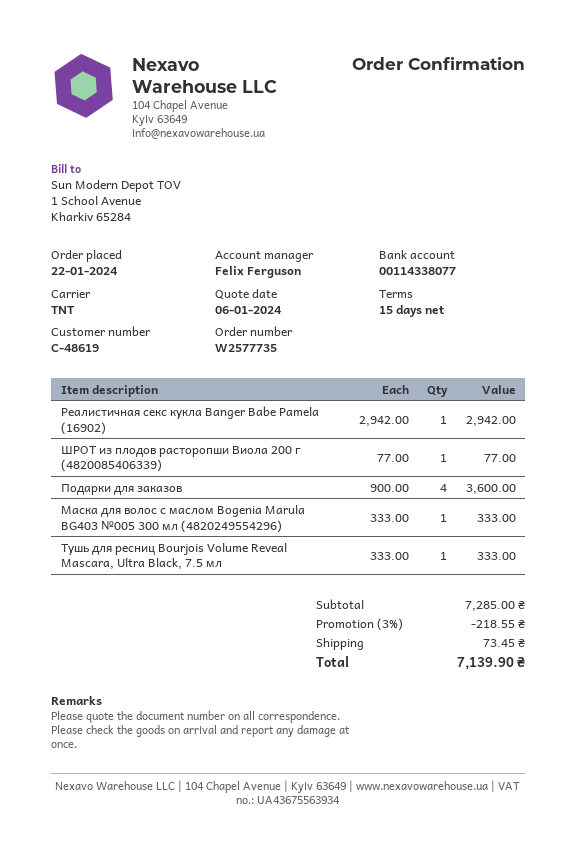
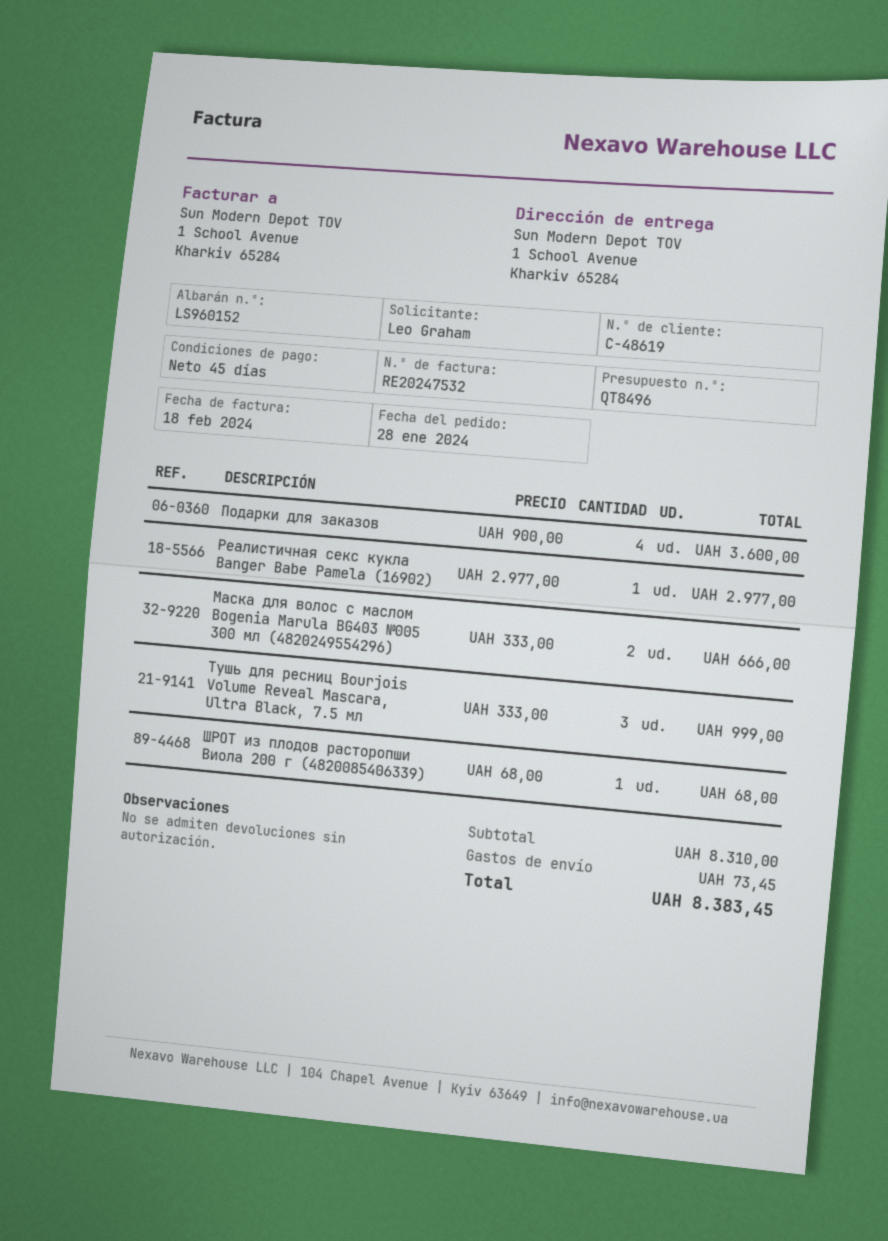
order date: 2024-01-22 -> 2024-01-28
payment terms: 15 days -> 45 days
Реалистичная секс кукла Banger Babe Pamela (16902): 1 x 2942.00 = 2942.00 -> 1 x 2977.00 = 2977.00
ШРОТ из плодов расторопши Виола 200 г (4820085406339): 1 x 77.00 = 77.00 -> 1 x 68.00 = 68.00
Маска для волос с маслом Bogenia Marula BG403 №005 300 мл (4820249554296): 1 x 333.00 = 333.00 -> 2 x 333.00 = 666.00
Тушь для ресниц Bourjois Volume Reveal Mascara, Ultra Black, 7.5 мл: 1 x 333.00 = 333.00 -> 3 x 333.00 = 999.00
subtotal: 7285.00 -> 8310.00
discount: 3% = 218.55 -> none
total: 7139.90 -> 8383.45

